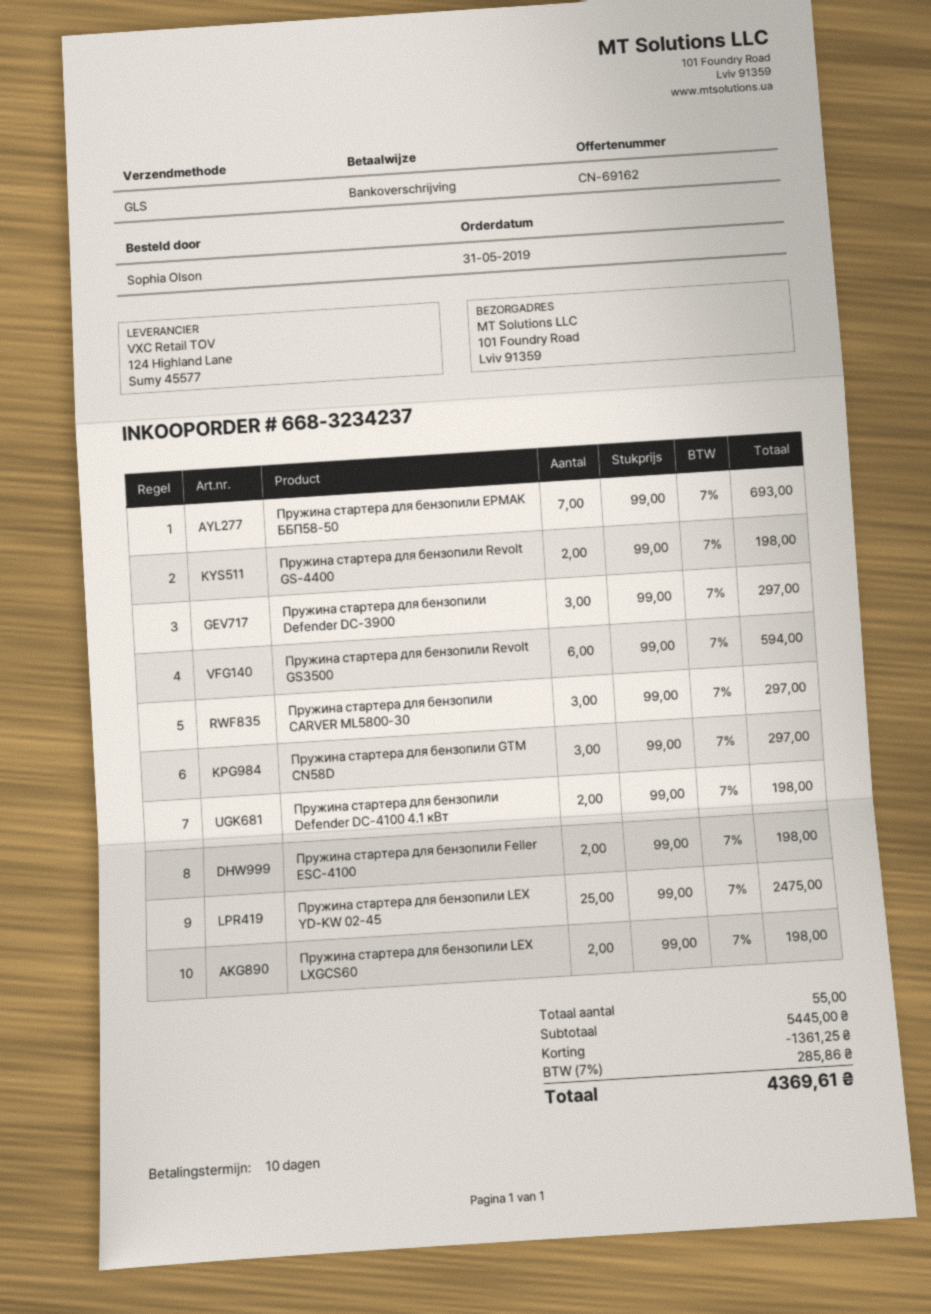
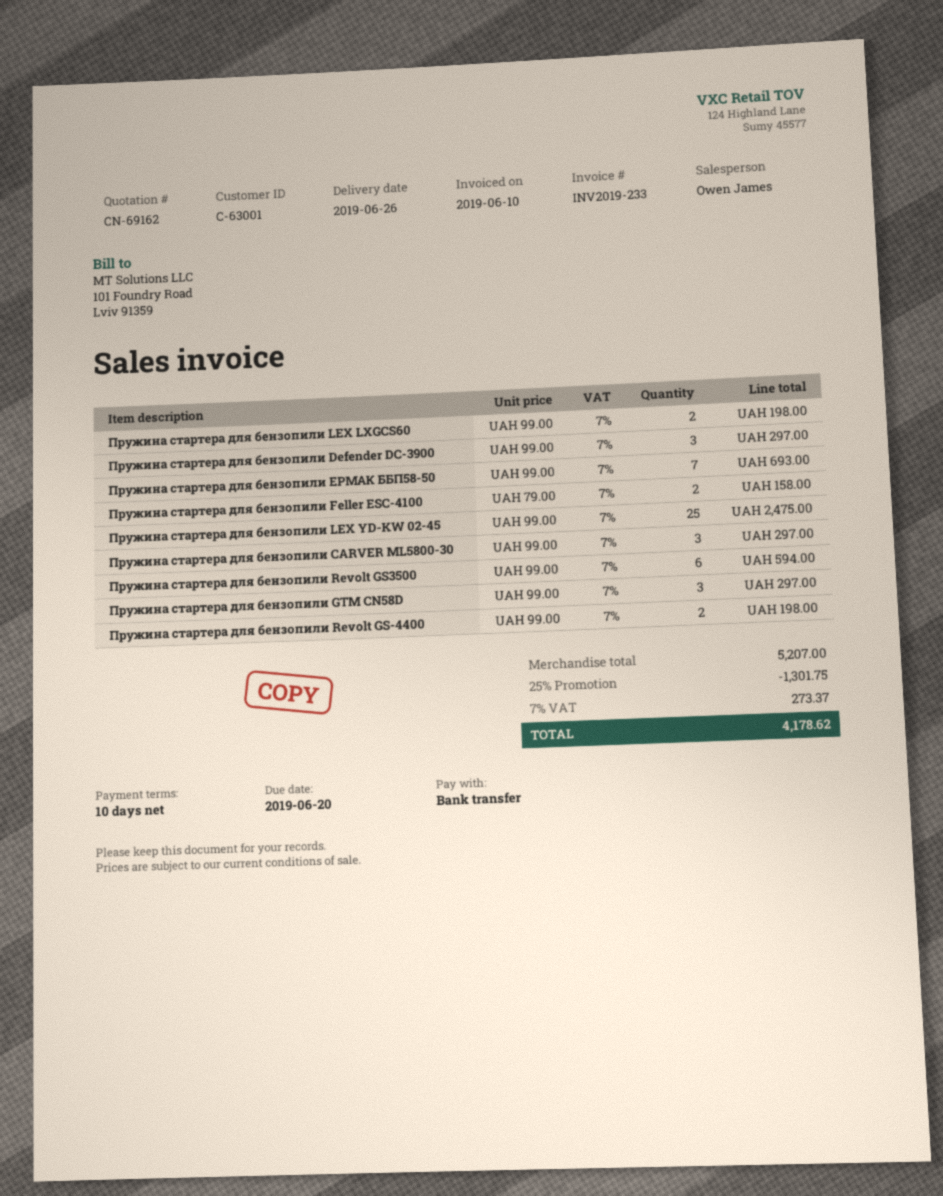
Пружина стартера для бензопили Defender DC-4100 4.1 кВт: 2 x 99.00 = 198.00 -> none
Пружина стартера для бензопили Feller ESC-4100: 2 x 99.00 = 198.00 -> 2 x 79.00 = 158.00
subtotal: 5445.00 -> 5207.00
discount: 1361.25 -> 1301.75
tax: 7% = 285.86 -> 7% = 273.37
total: 4369.61 -> 4178.62

